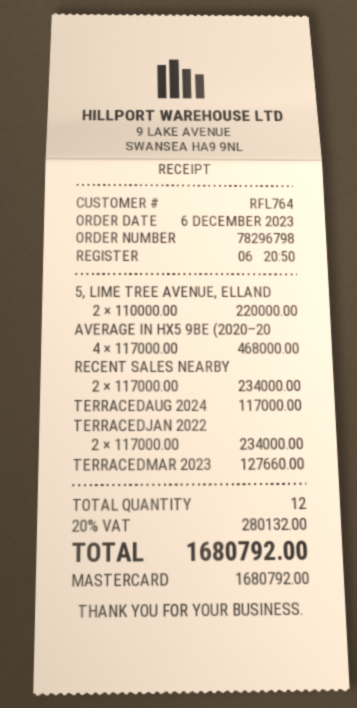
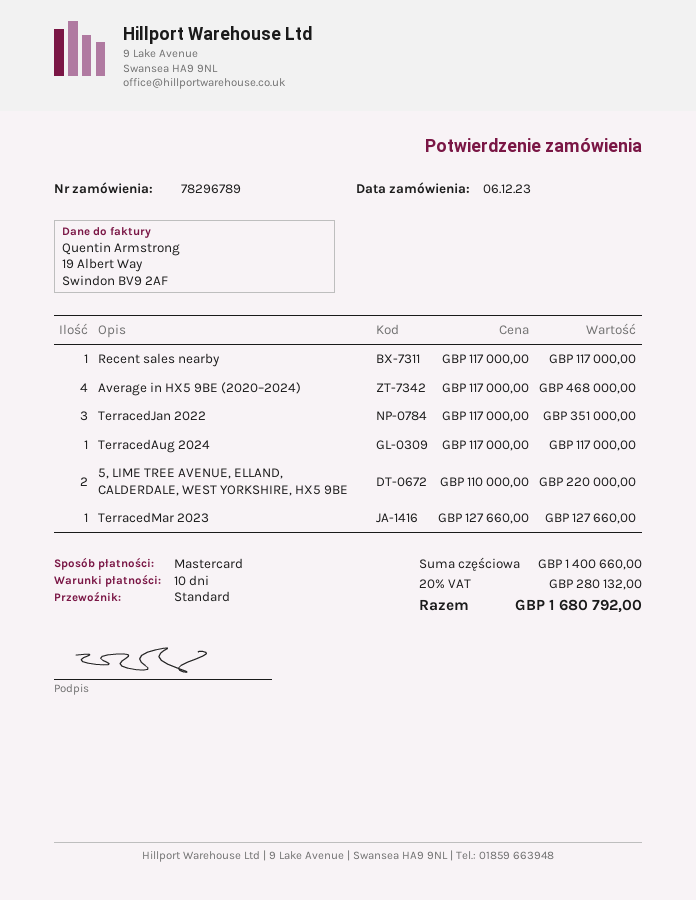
order number: 78296798 -> 78296789
RECENT SALES NEARBY: 2 x 117000.00 = 234000.00 -> 1 x 117000.00 = 117000.00
TERRACEDJAN 2022: 2 x 117000.00 = 234000.00 -> 3 x 117000.00 = 351000.00

